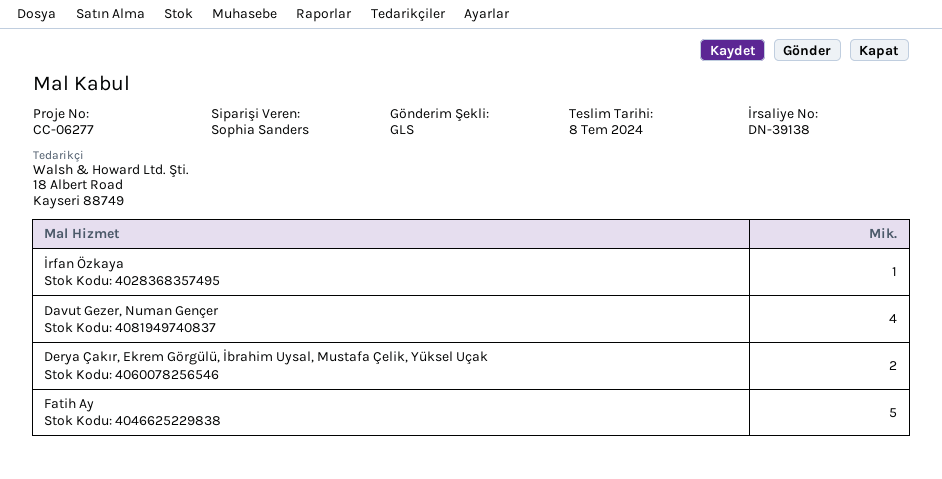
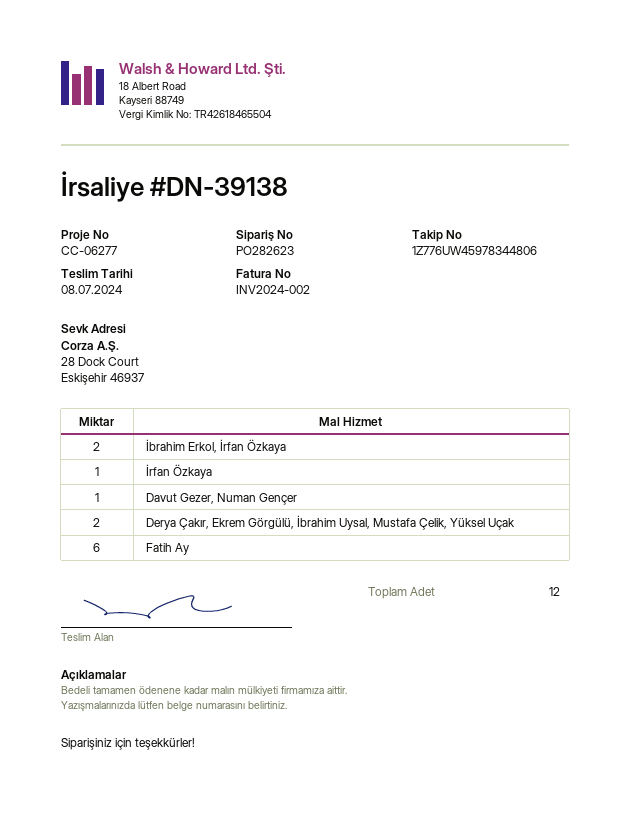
Davut Gezer, Numan Gençer: 4 -> 1
Fatih Ay: 5 -> 6
İbrahim Erkol, İrfan Özkaya: none -> 2

